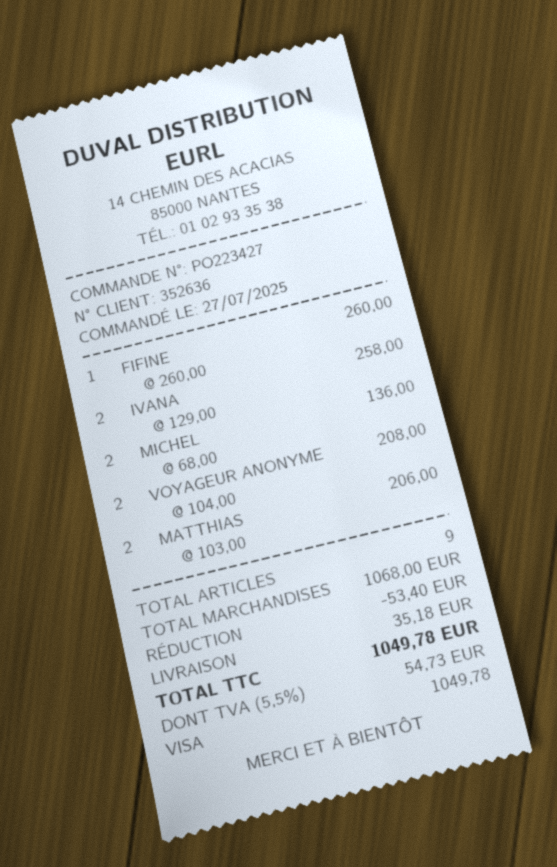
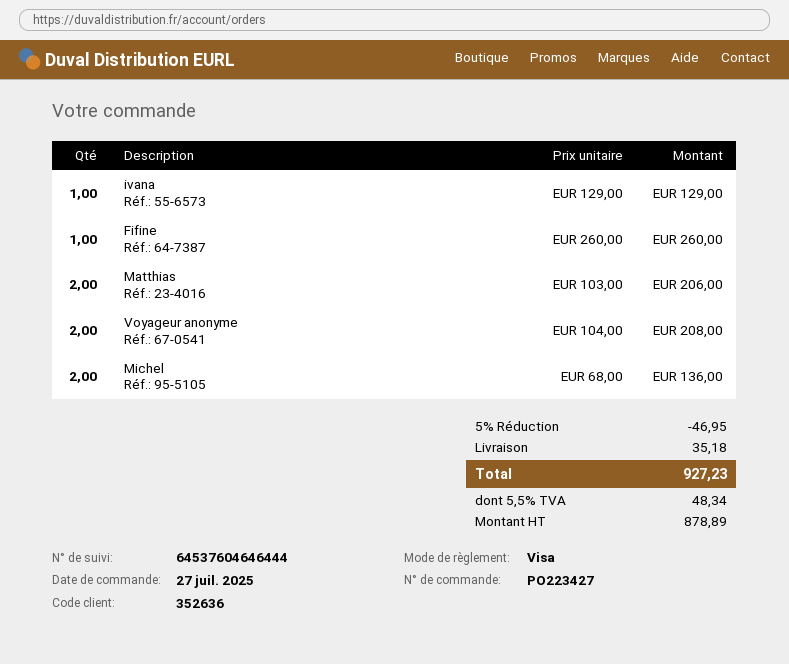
IVANA: 2 x 129.00 = 258.00 -> 1 x 129.00 = 129.00
discount: 53.40 -> 46.95
tax: 5.5% = 54.73 -> 5.5% = 48.34
total: 1049.78 -> 927.23

